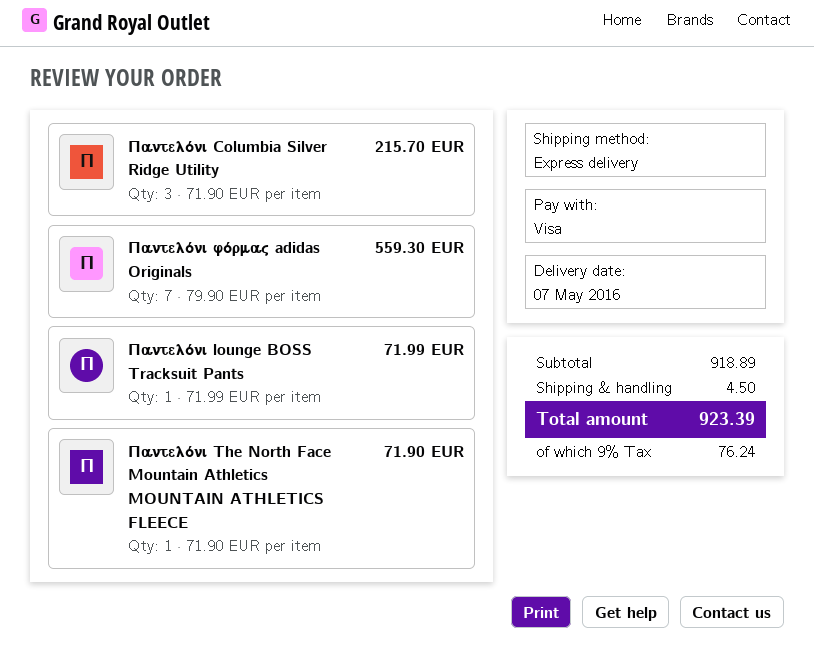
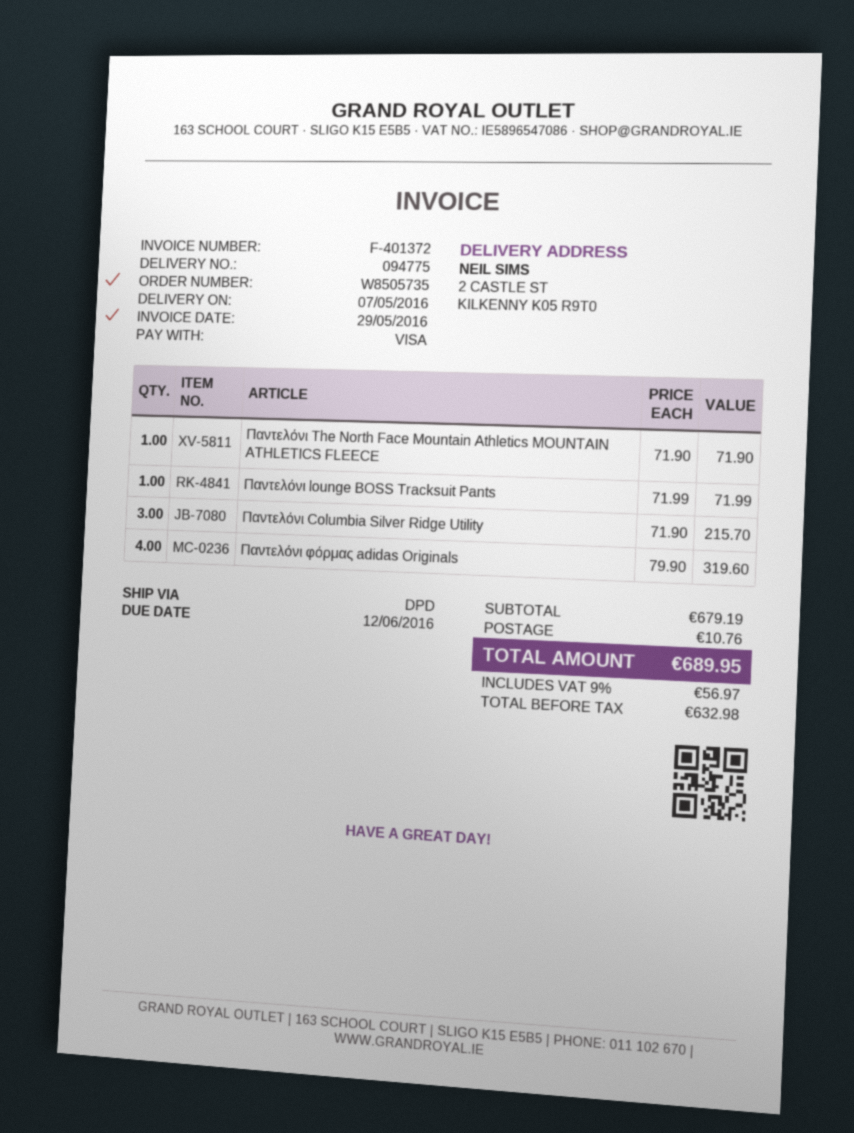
shipping method: express -> DPD
Παντελόνι φόρμας adidas Originals: 7 x 79.90 = 559.30 -> 4 x 79.90 = 319.60
subtotal: 918.89 -> 679.19
shipping: 4.50 -> 10.76
tax: 9% = 76.24 -> 9% = 56.97
total: 923.39 -> 689.95

